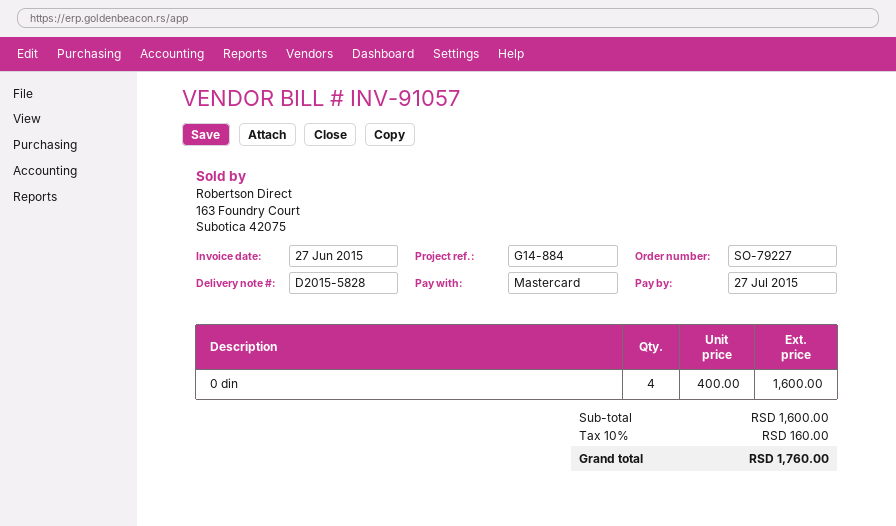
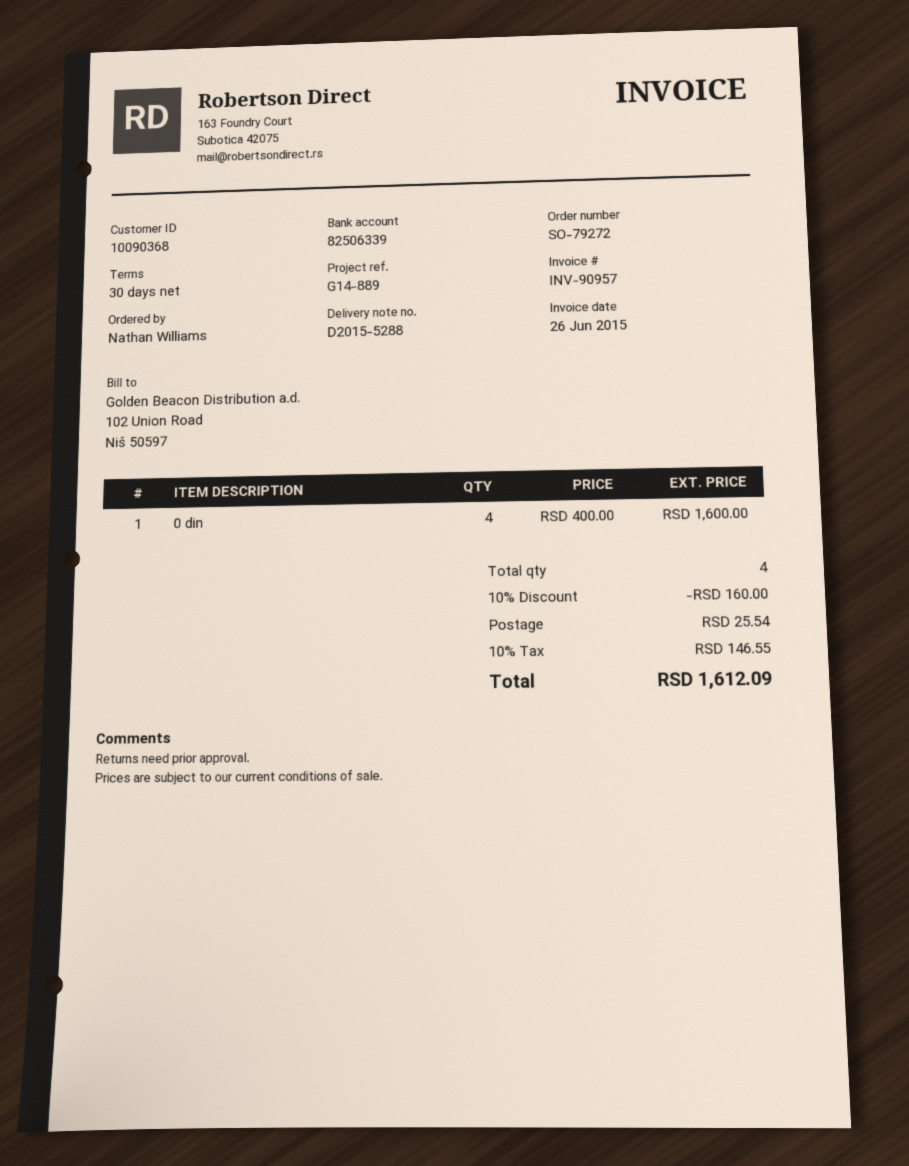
order number: SO-79227 -> SO-79272
delivery note number: D2015-5828 -> D2015-5288
invoice number: INV-91057 -> INV-90957
invoice date: 2015-06-27 -> 2015-06-26
reference: G14-884 -> G14-889
discount: none -> 10% = 160.00
shipping: none -> 25.54
tax: 10% = 160.00 -> 10% = 146.55
total: 1760.00 -> 1612.09

